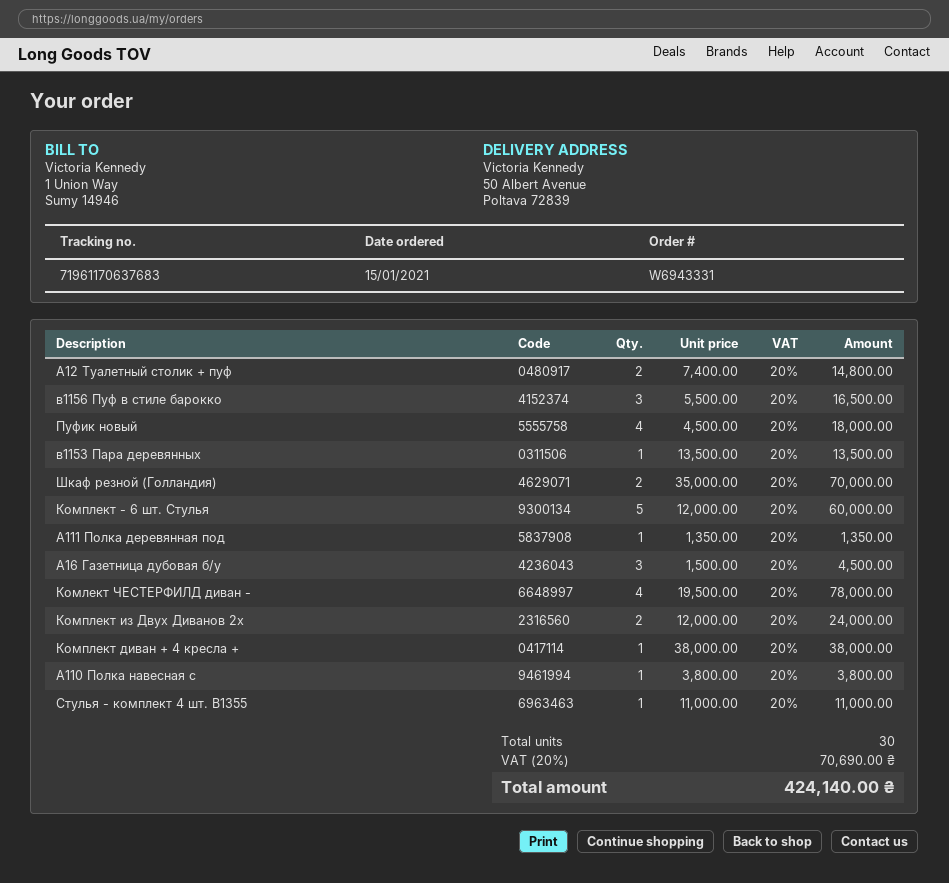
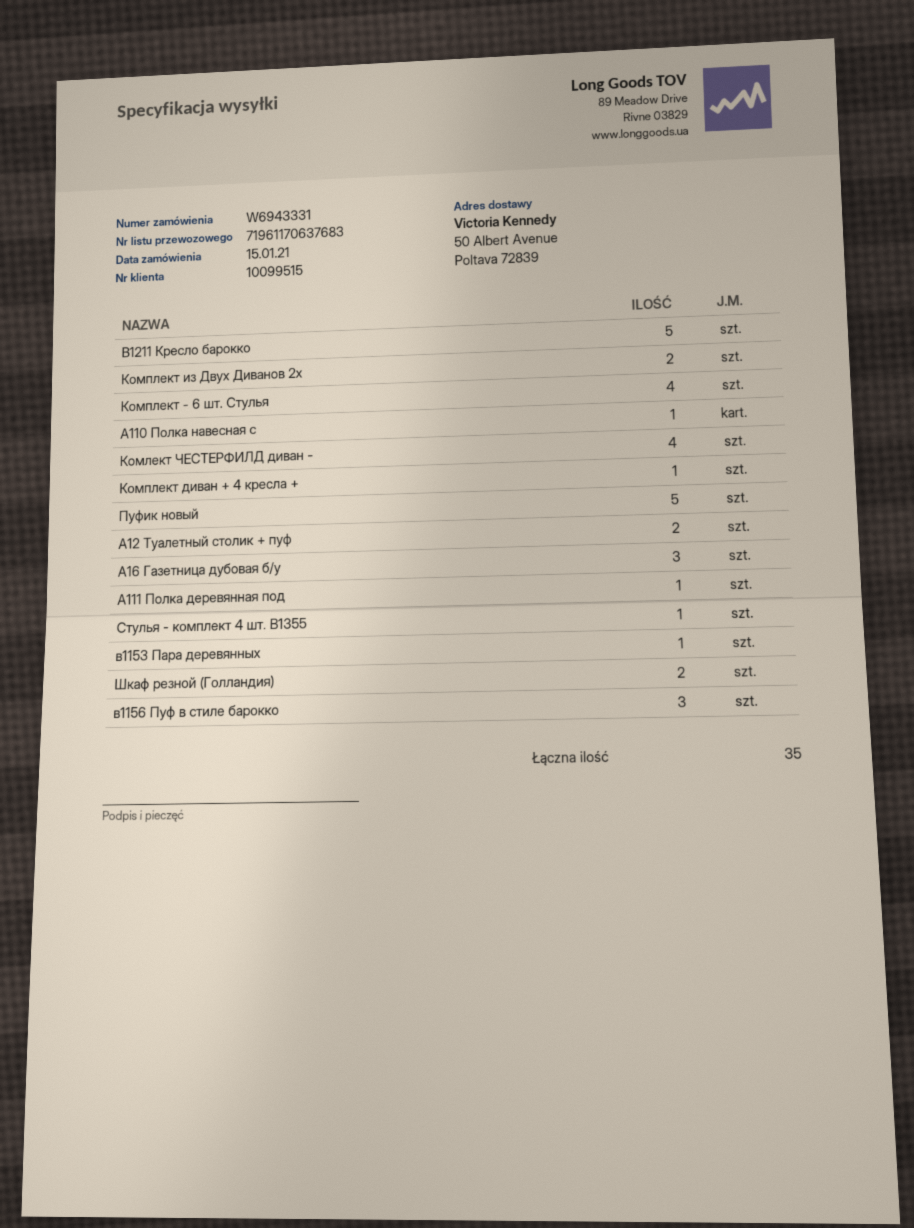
Пуфик новый: 4 -> 5
Комплект - 6 шт. Стулья: 5 -> 4
В1211 Кресло барокко: none -> 5
total quantity: 30 -> 35

